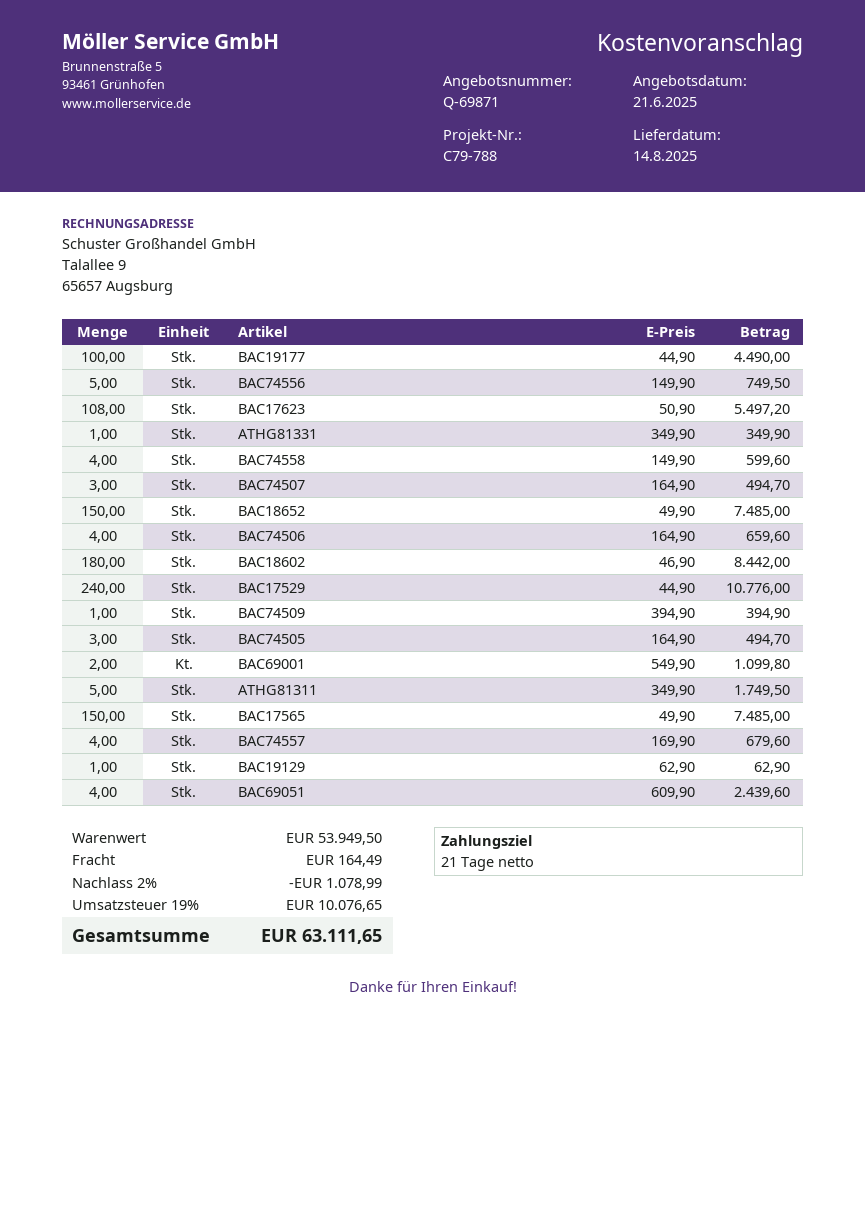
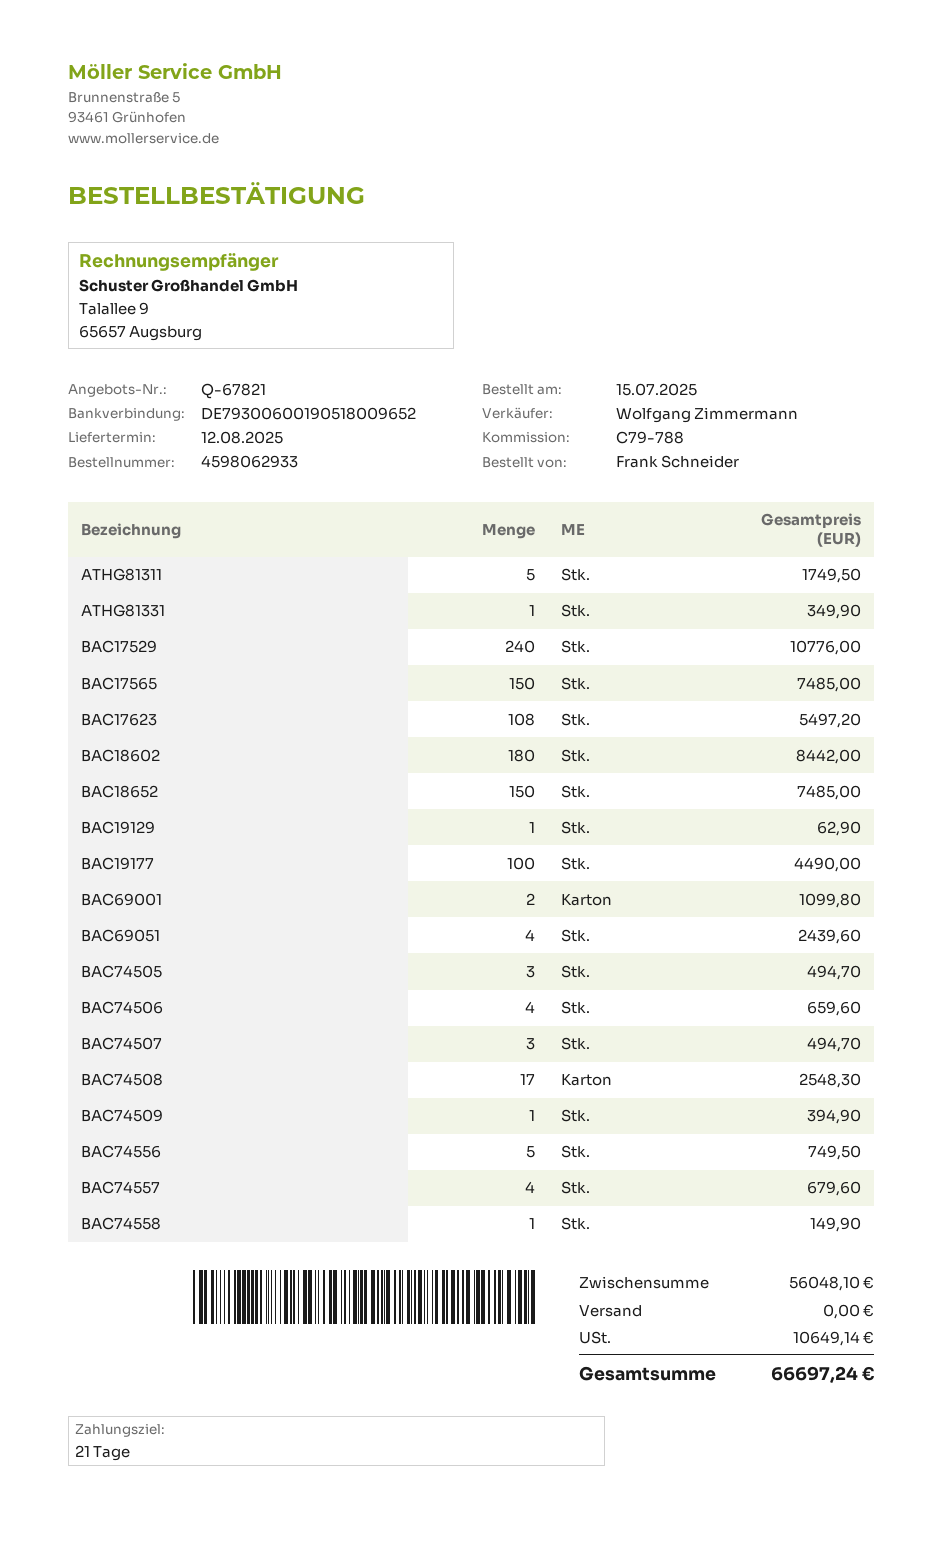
quote number: Q-69871 -> Q-67821
delivery date: 2025-08-14 -> 2025-08-12
BAC74558: 4 for 599.60 -> 1 for 149.90
BAC74508: none -> 17 for 2548.30
subtotal: 53949.50 -> 56048.10
discount: 2% = 1078.99 -> none
shipping: 164.49 -> 0.00
tax: 10076.65 -> 10649.14
total: 63111.65 -> 66697.24

